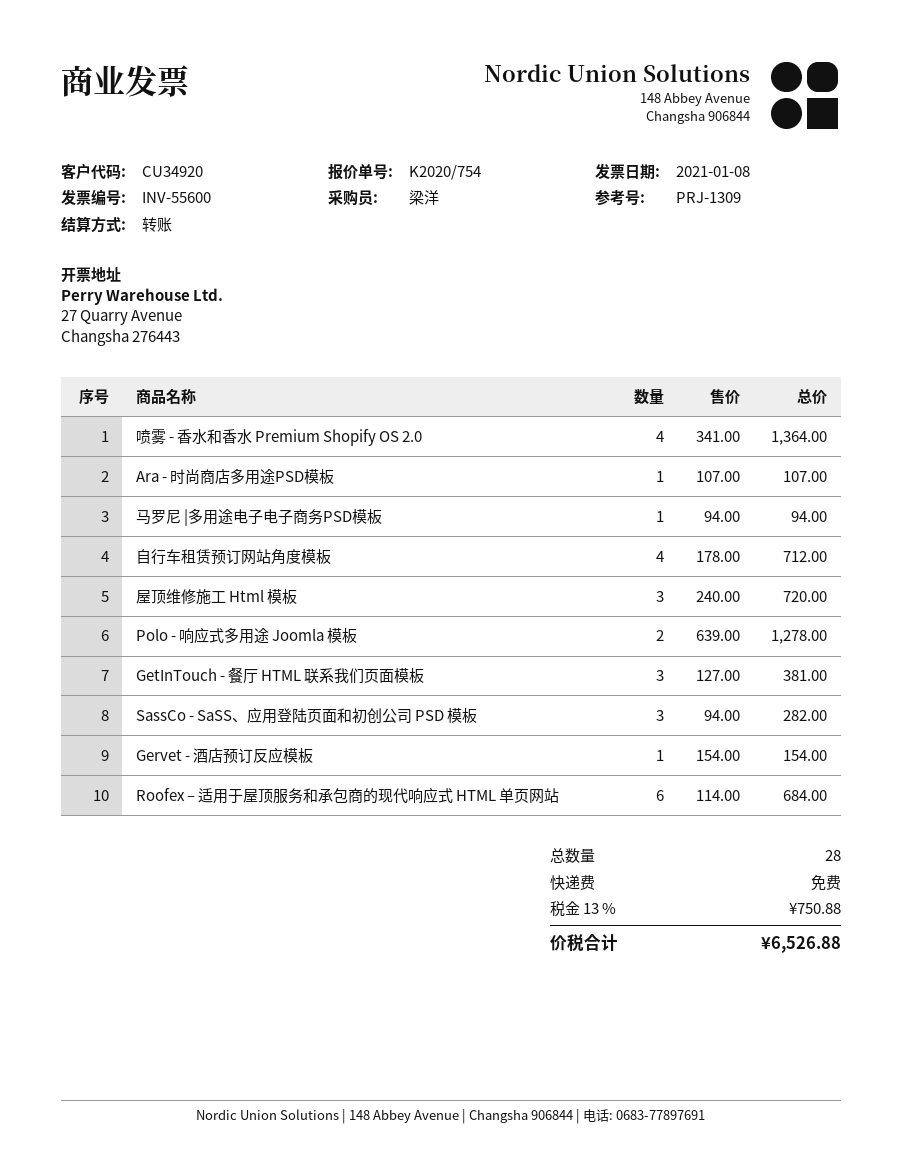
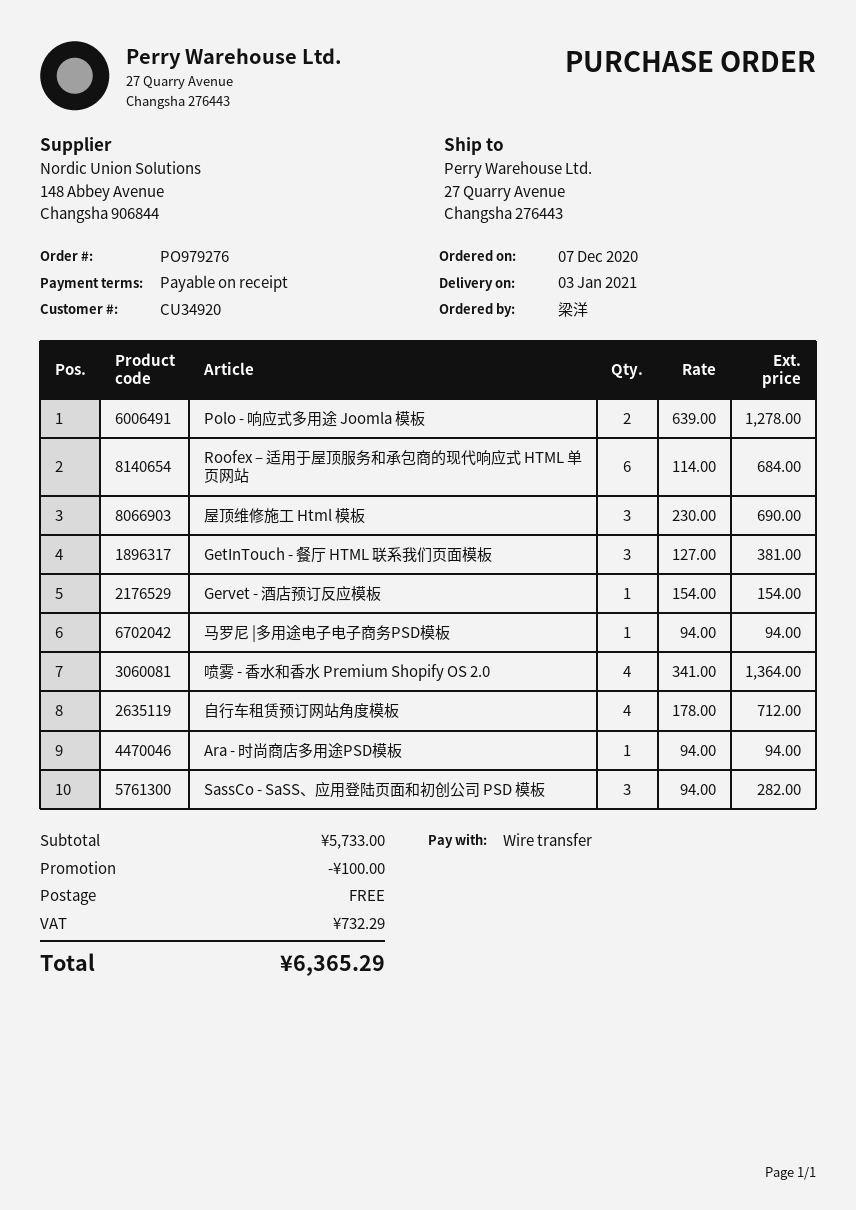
Ara - 时尚商店多用途PSD模板: 1 x 107.00 = 107.00 -> 1 x 94.00 = 94.00
屋顶维修施工 Html 模板: 3 x 240.00 = 720.00 -> 3 x 230.00 = 690.00
discount: none -> 100.00
tax: 750.88 -> 732.29
total: 6526.88 -> 6365.29

